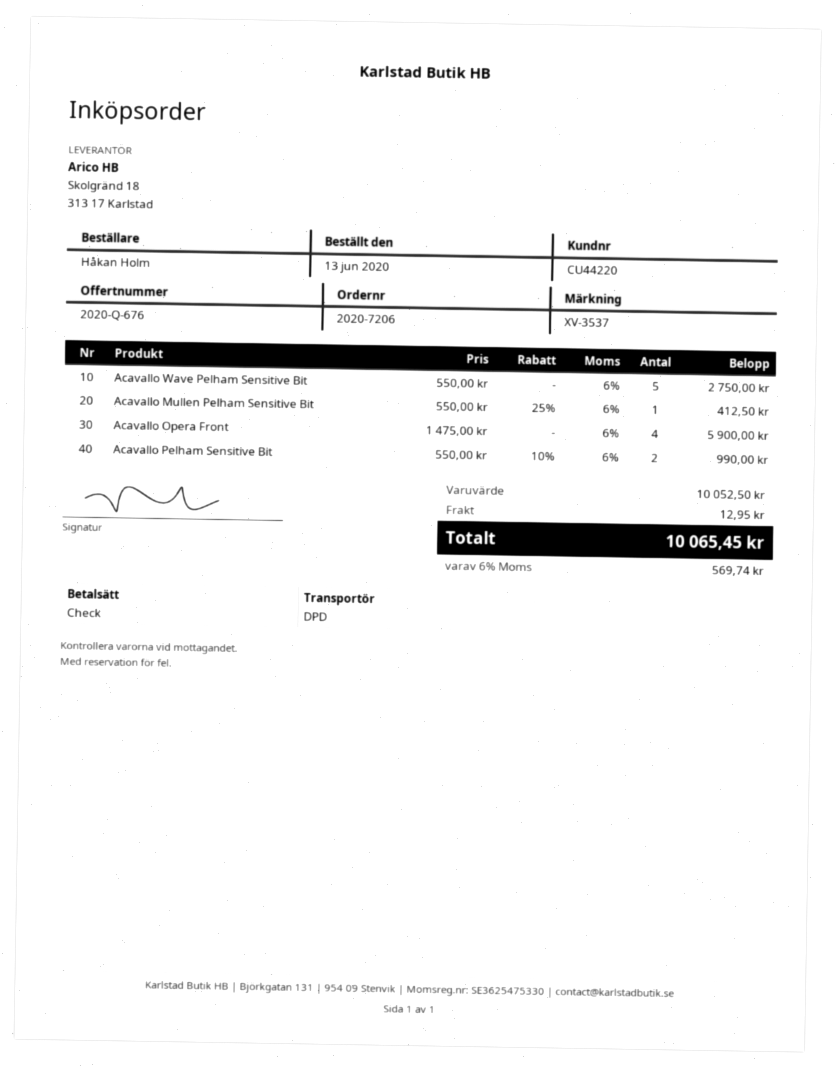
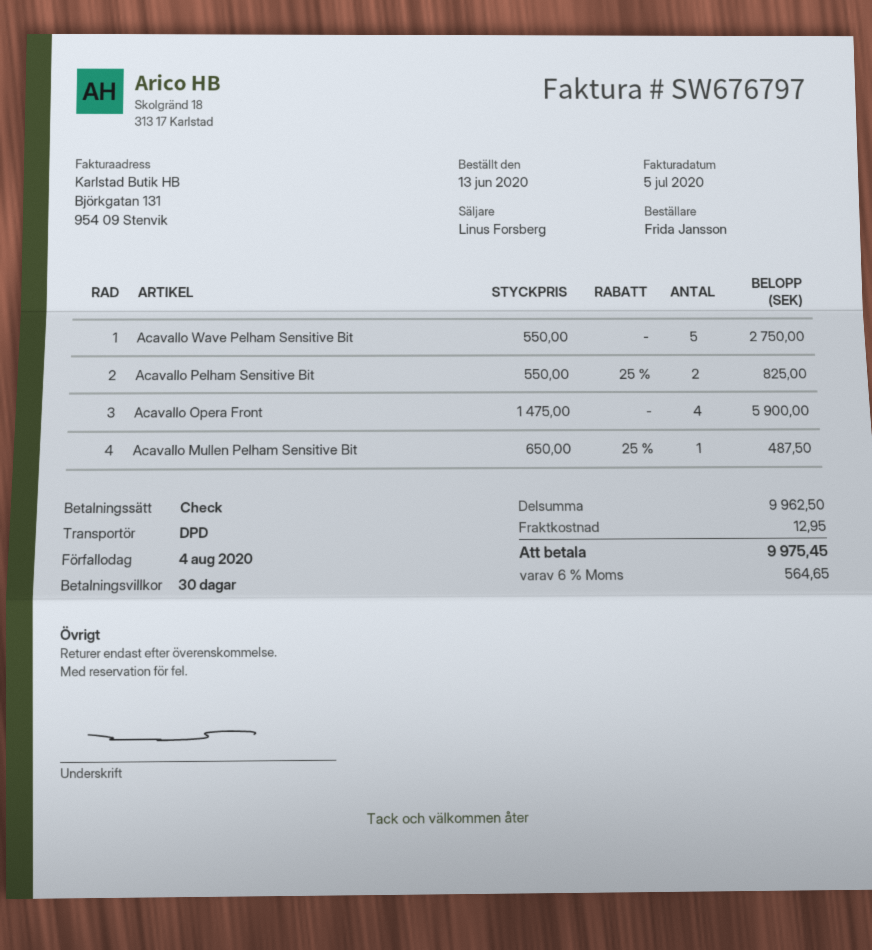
ordered by: Håkan Holm -> Frida Jansson
Acavallo Mullen Pelham Sensitive Bit: 1 x 550.00 - 25% = 412.50 -> 1 x 650.00 - 25% = 487.50
Acavallo Pelham Sensitive Bit: 2 x 550.00 - 10% = 990.00 -> 2 x 550.00 - 25% = 825.00
subtotal: 10052.50 -> 9962.50
tax: 6% = 569.74 -> 6% = 564.65
total: 10065.45 -> 9975.45

